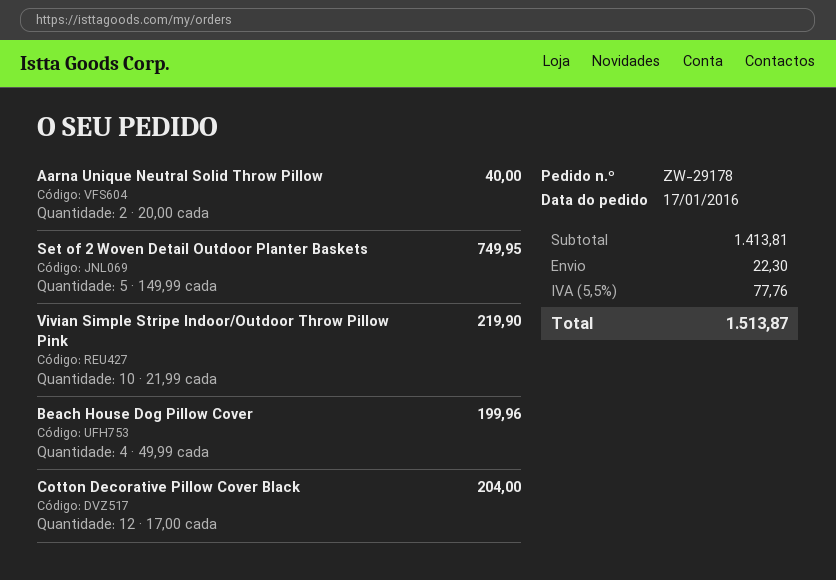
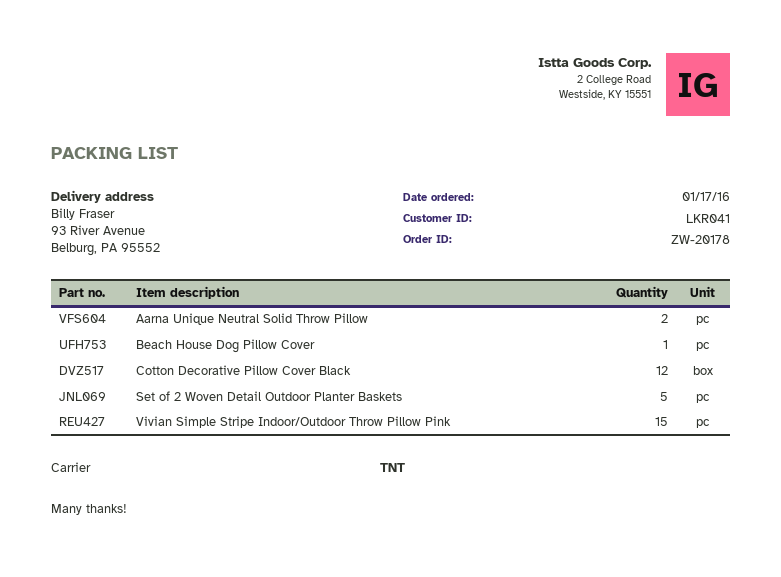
order number: ZW-29178 -> ZW-20178
Vivian Simple Stripe Indoor/Outdoor Throw Pillow Pink: 10 -> 15
Beach House Dog Pillow Cover: 4 -> 1

